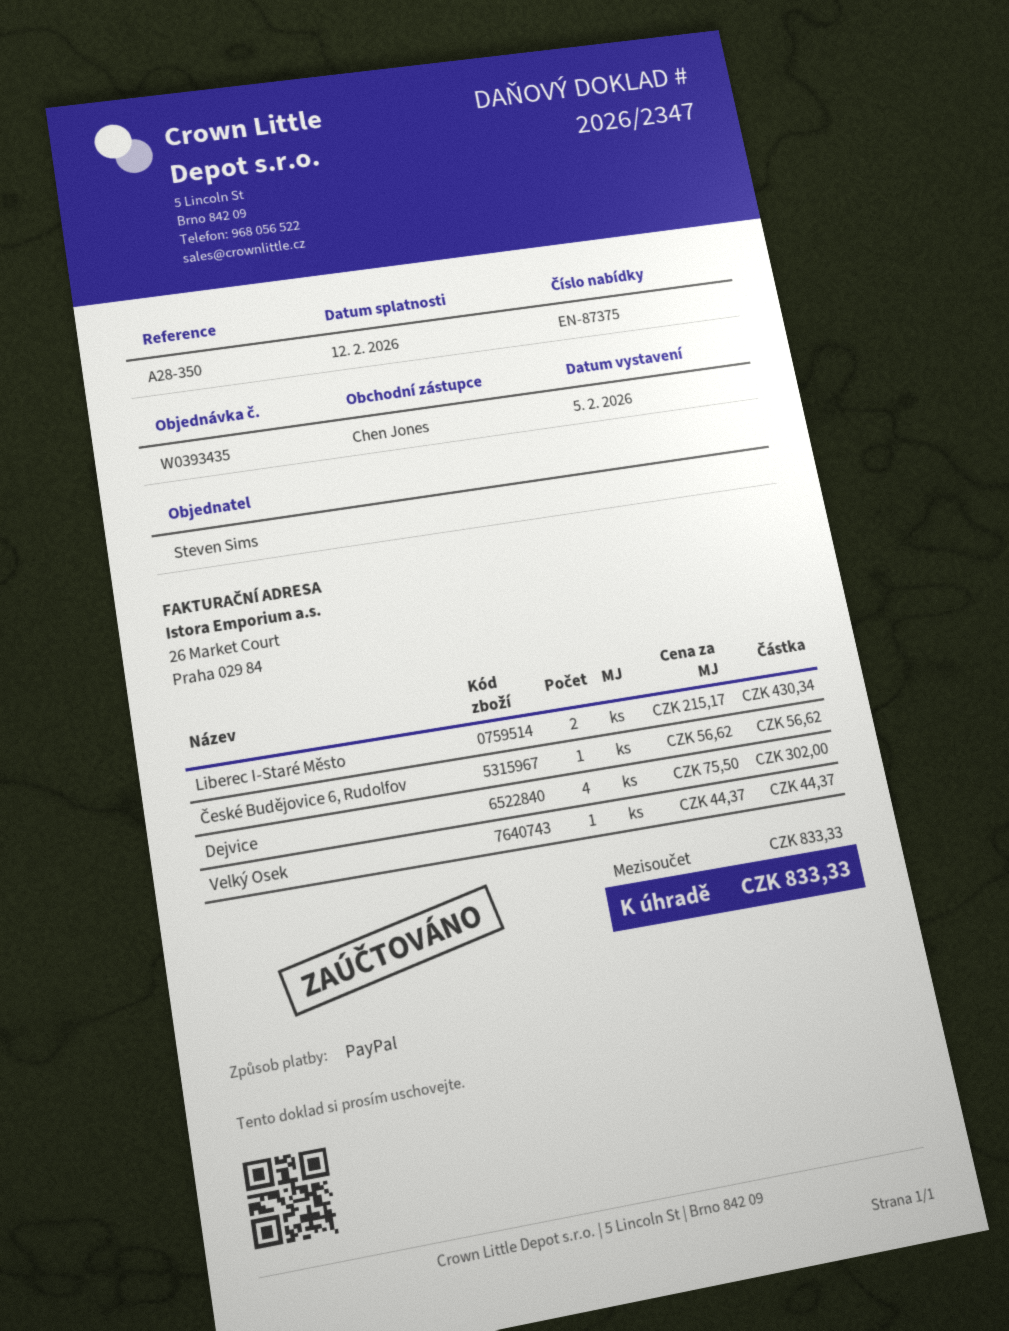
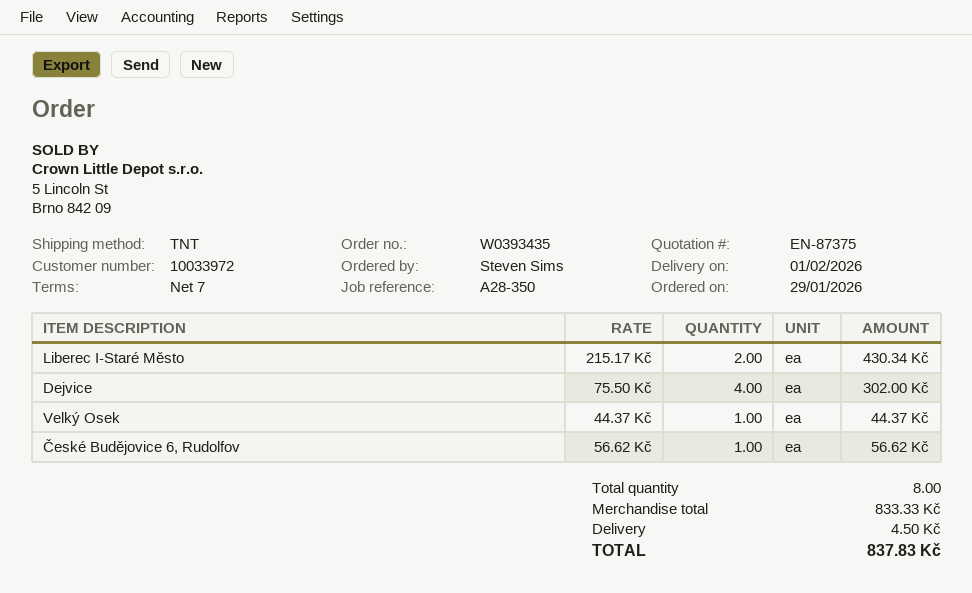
shipping: none -> 4.50
total: 833.33 -> 837.83

